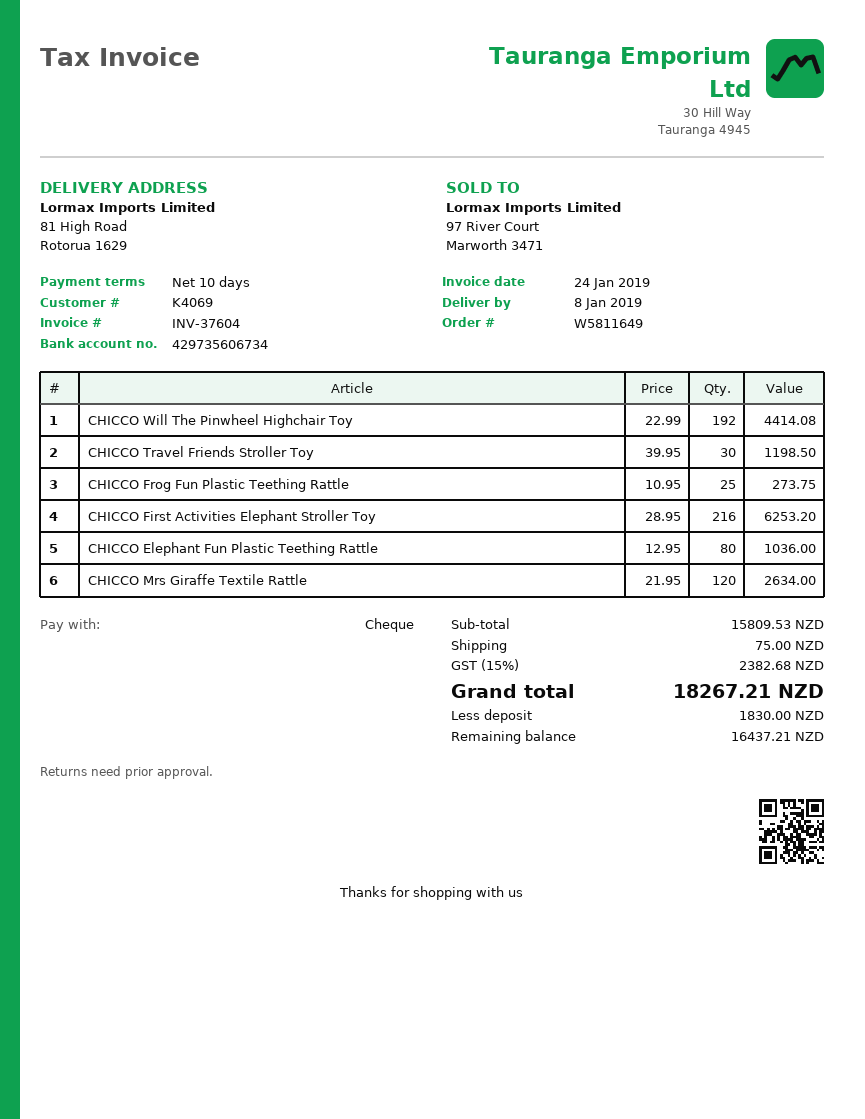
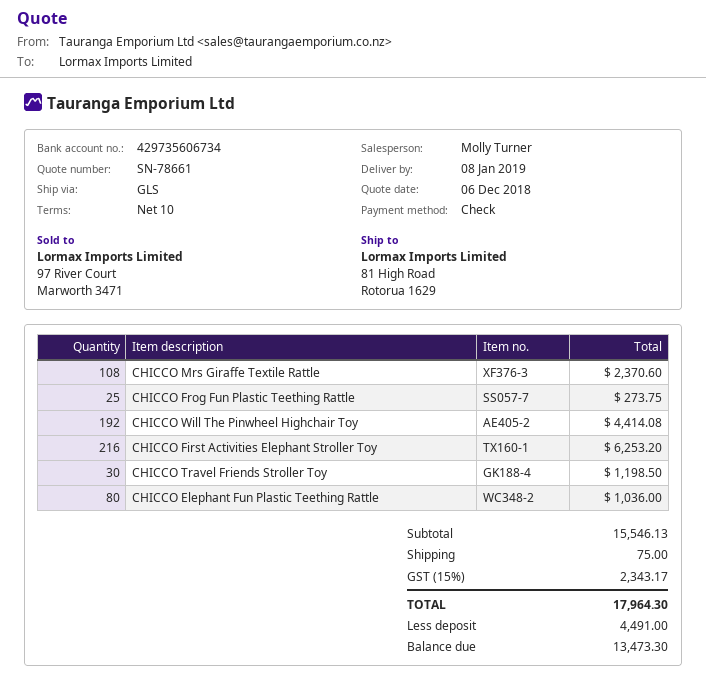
CHICCO Mrs Giraffe Textile Rattle: 120 for 2634.00 -> 108 for 2370.60
subtotal: 15809.53 -> 15546.13
tax: 15% = 2382.68 -> 15% = 2343.17
total: 18267.21 -> 17964.30
deposit: 1830.00 -> 4491.00
balance: 16437.21 -> 13473.30

